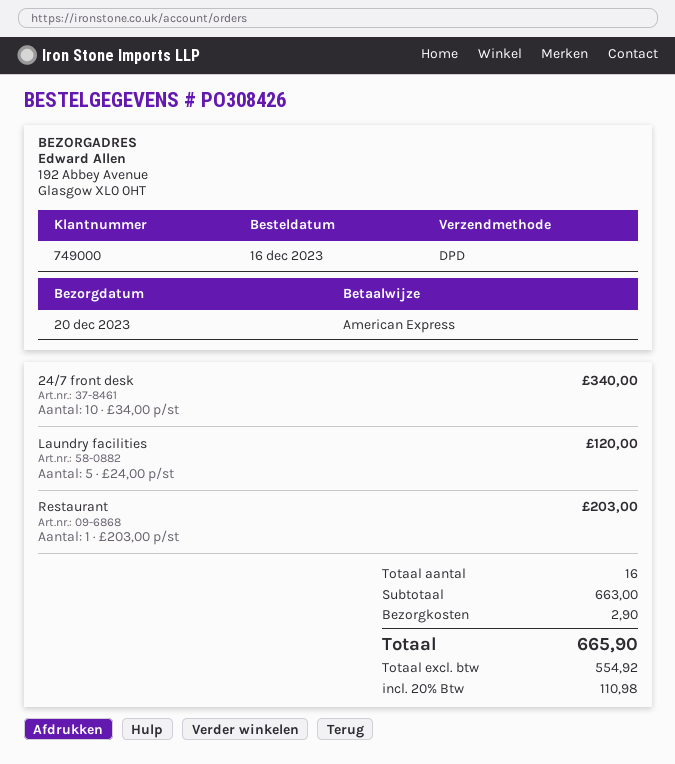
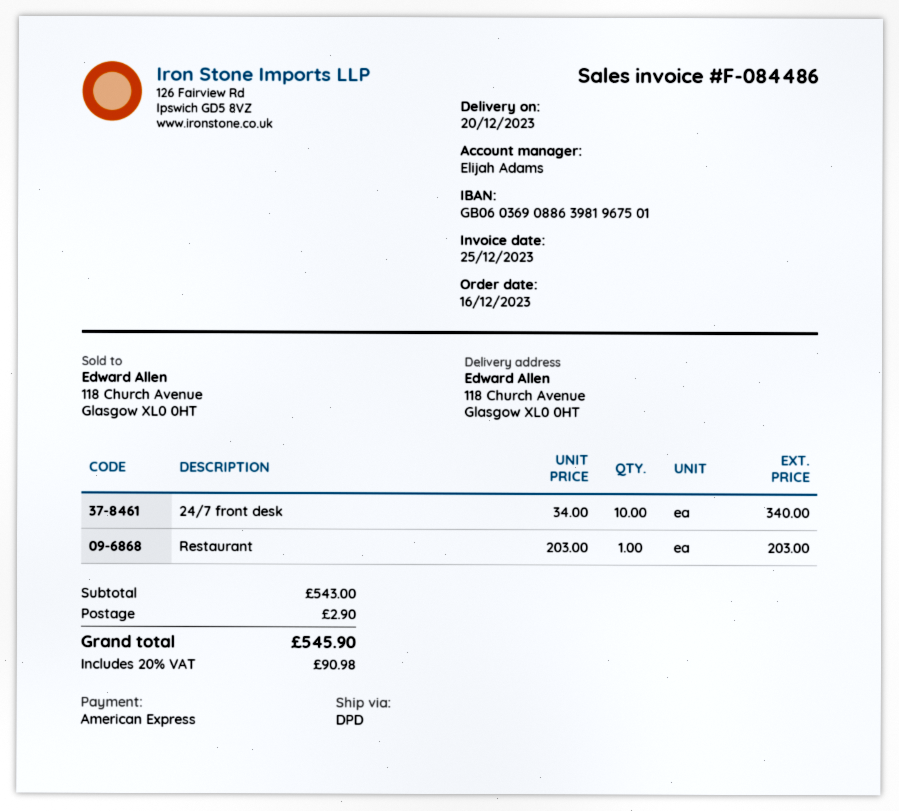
ship to: 192 Abbey Avenue, Glasgow XL0 0HT -> 118 Church Avenue, Glasgow XL0 0HT
Laundry facilities: 5 x 24.00 = 120.00 -> none
subtotal: 663.00 -> 543.00
tax: 20% = 110.98 -> 20% = 90.98
total: 665.90 -> 545.90

